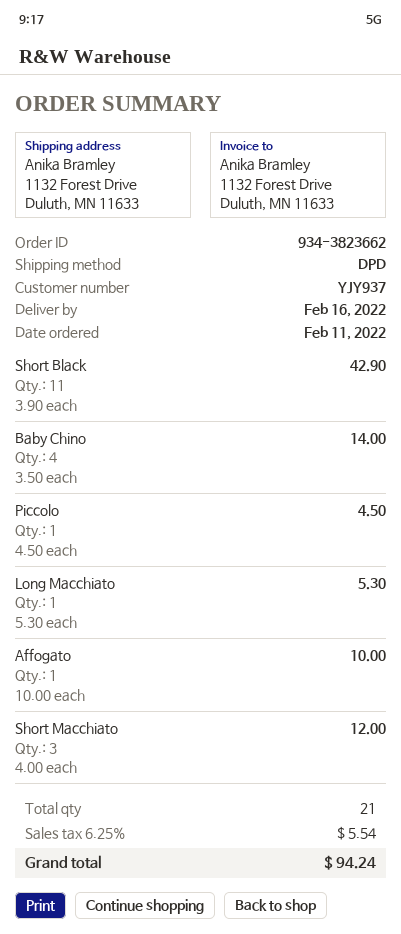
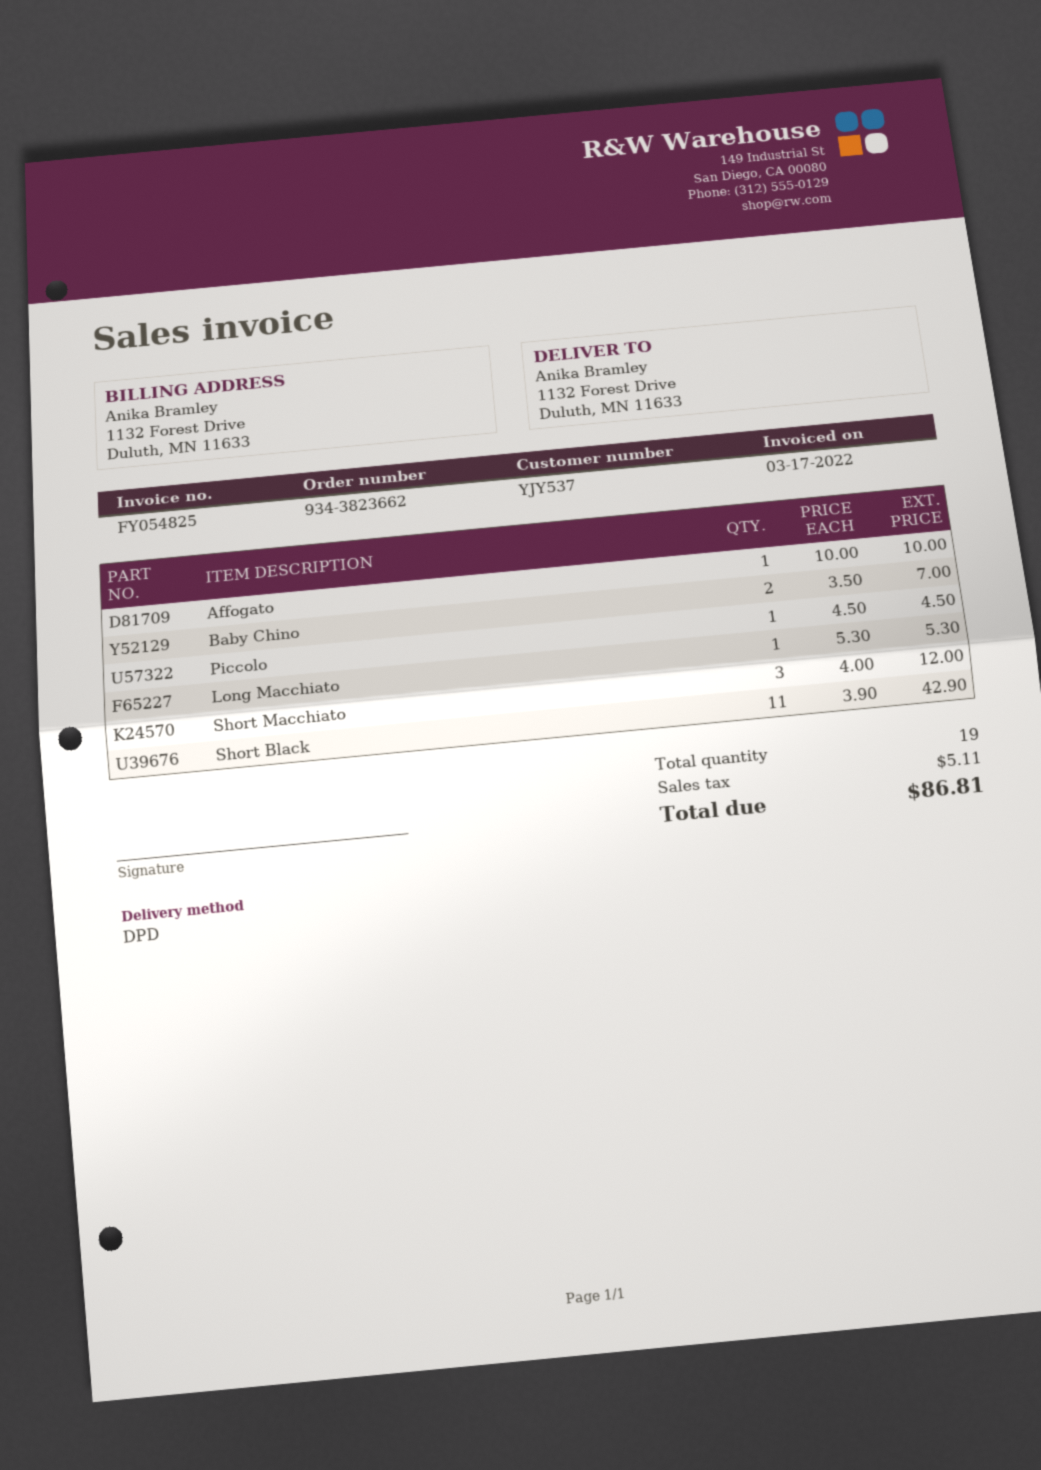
customer number: YJY937 -> YJY537
Baby Chino: 4 x 3.50 = 14.00 -> 2 x 3.50 = 7.00
total quantity: 21 -> 19
tax: 5.54 -> 5.11
total: 94.24 -> 86.81

